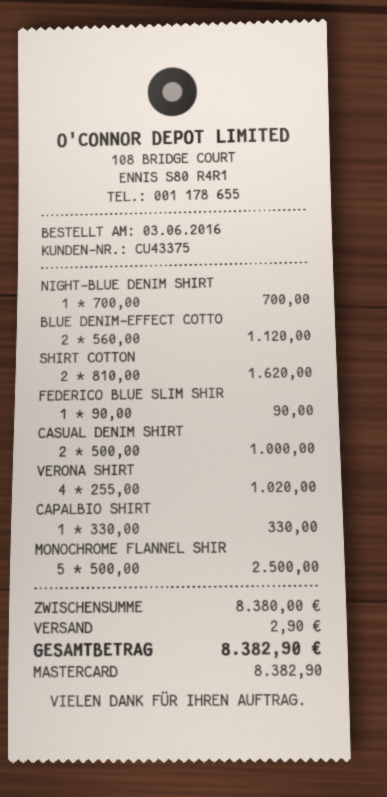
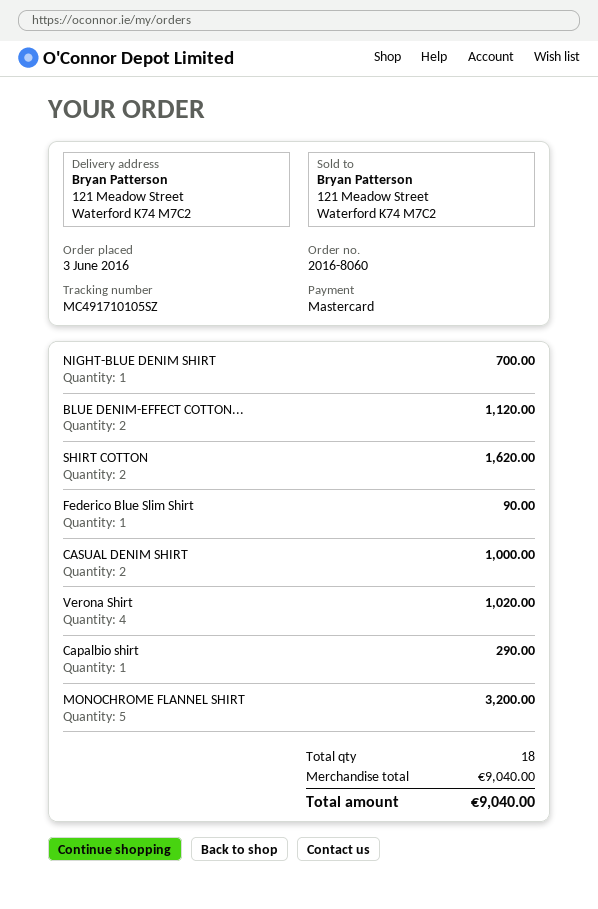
CAPALBIO SHIRT: 1 for 330.00 -> 1 for 290.00
MONOCHROME FLANNEL SHIR: 5 for 2500.00 -> 5 for 3200.00
subtotal: 8380.00 -> 9040.00
shipping: 2.90 -> none
total: 8382.90 -> 9040.00

